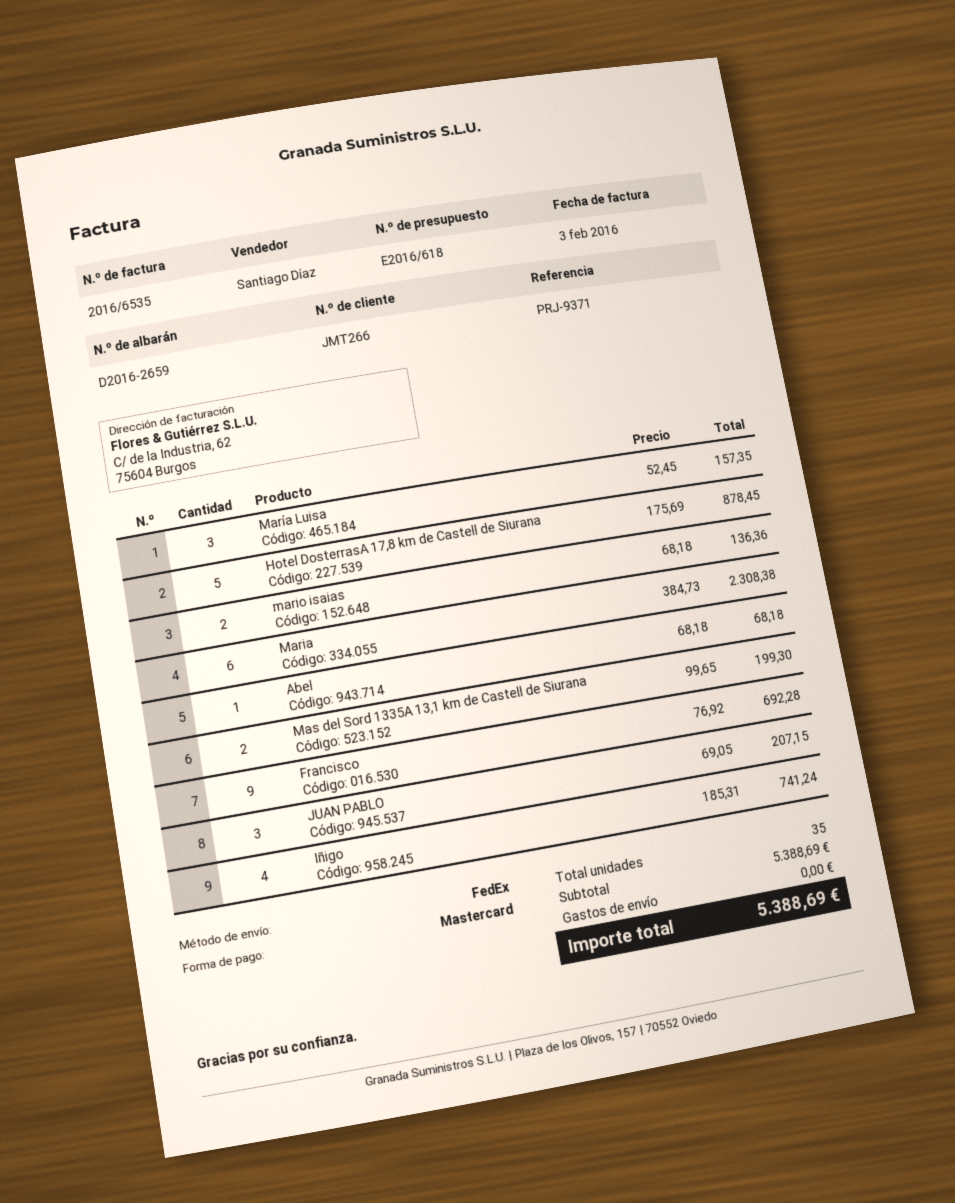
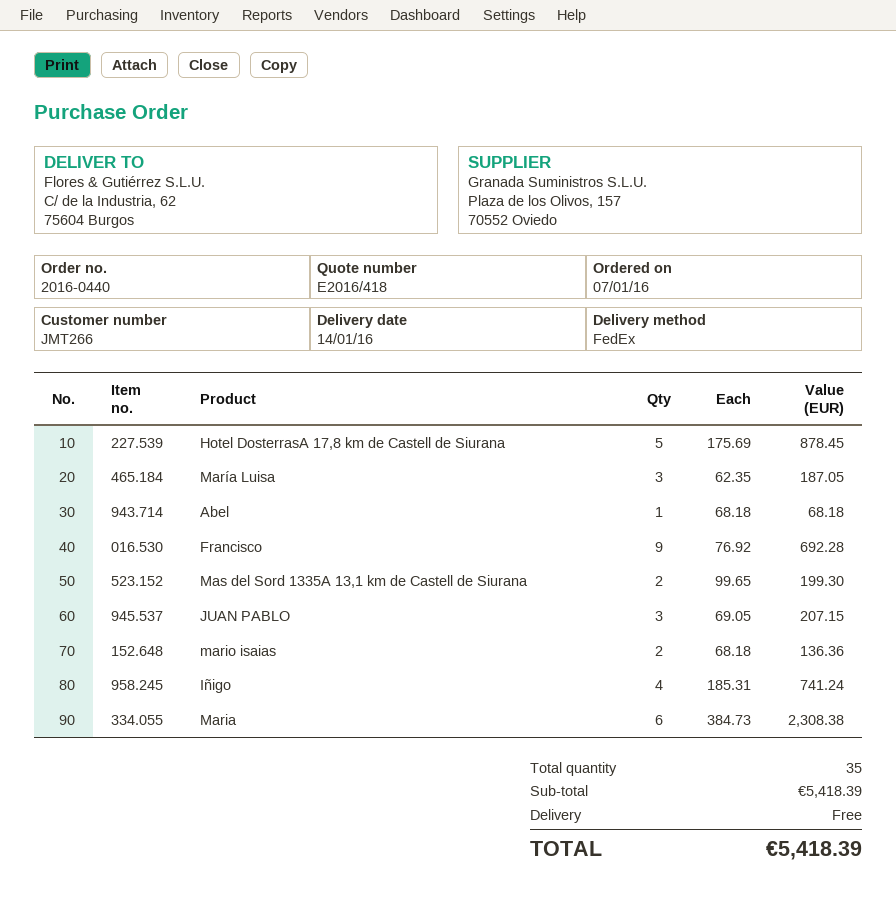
quote number: E2016/618 -> E2016/418
María Luisa: 3 x 52.45 = 157.35 -> 3 x 62.35 = 187.05
subtotal: 5388.69 -> 5418.39
total: 5388.69 -> 5418.39

